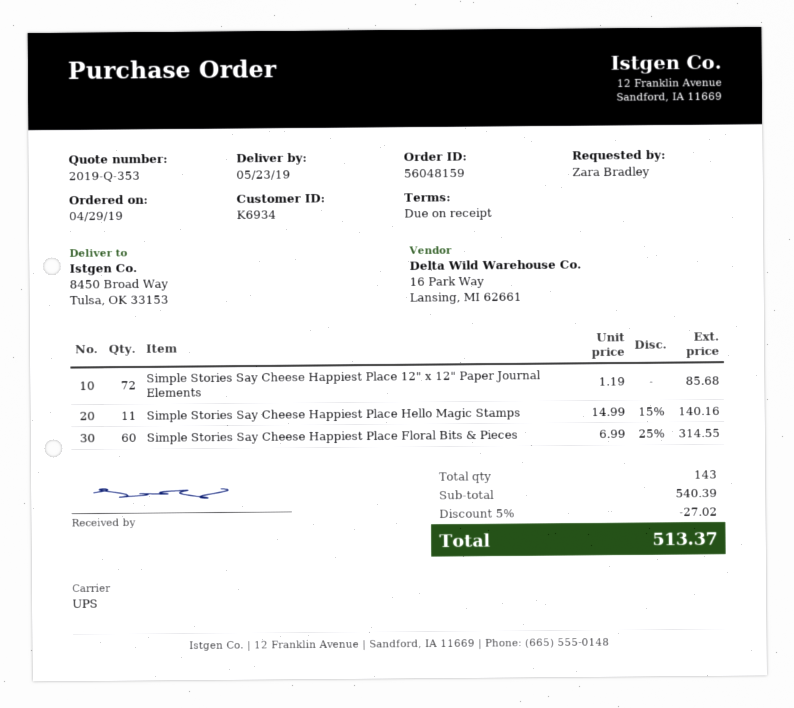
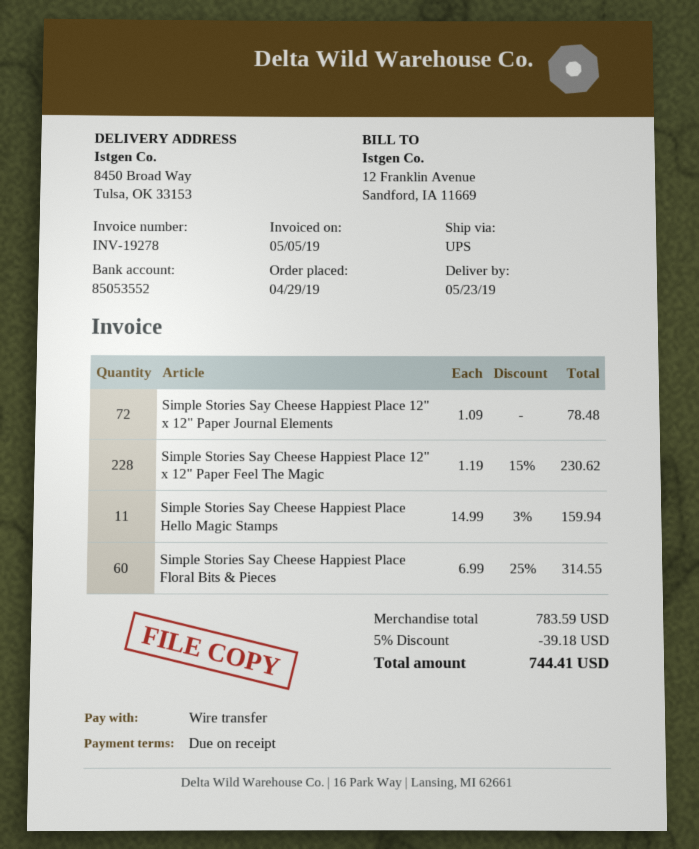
Simple Stories Say Cheese Happiest Place 12" x 12" Paper Journal Elements: 72 x 1.19 = 85.68 -> 72 x 1.09 = 78.48
Simple Stories Say Cheese Happiest Place Hello Magic Stamps: 11 x 14.99 - 15% = 140.16 -> 11 x 14.99 - 3% = 159.94
Simple Stories Say Cheese Happiest Place 12" x 12" Paper Feel The Magic: none -> 228 x 1.19 - 15% = 230.62
subtotal: 540.39 -> 783.59
discount: 5% = 27.02 -> 5% = 39.18
total: 513.37 -> 744.41

